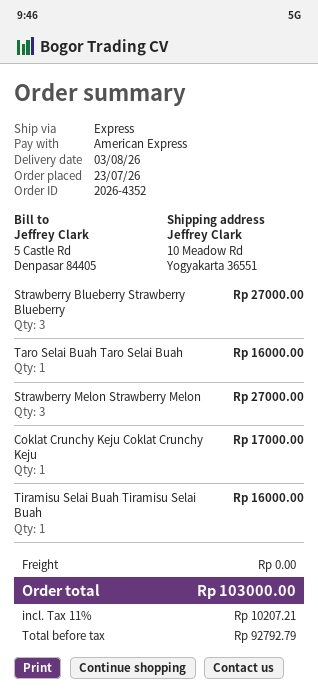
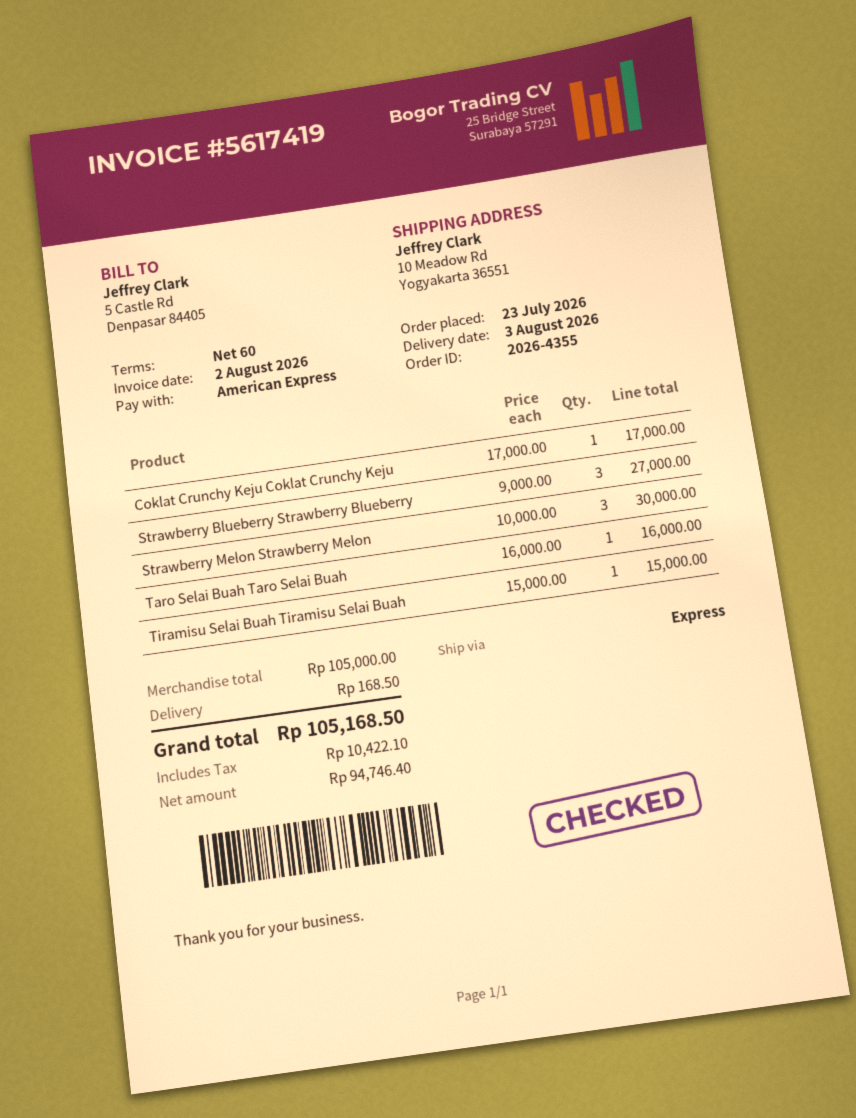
order number: 2026-4352 -> 2026-4355
Strawberry Melon Strawberry Melon: 3 for 27000.00 -> 3 for 30000.00
Tiramisu Selai Buah Tiramisu Selai Buah: 1 for 16000.00 -> 1 for 15000.00
shipping: 0.00 -> 168.50
net: 92792.79 -> 94746.40
tax: 10207.21 -> 10422.10
total: 103000.00 -> 105168.50

